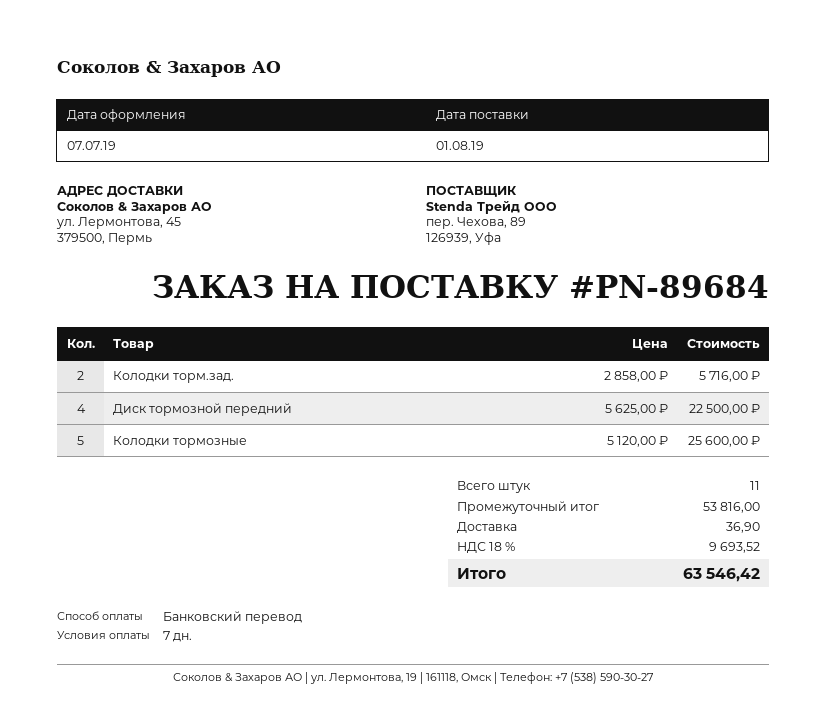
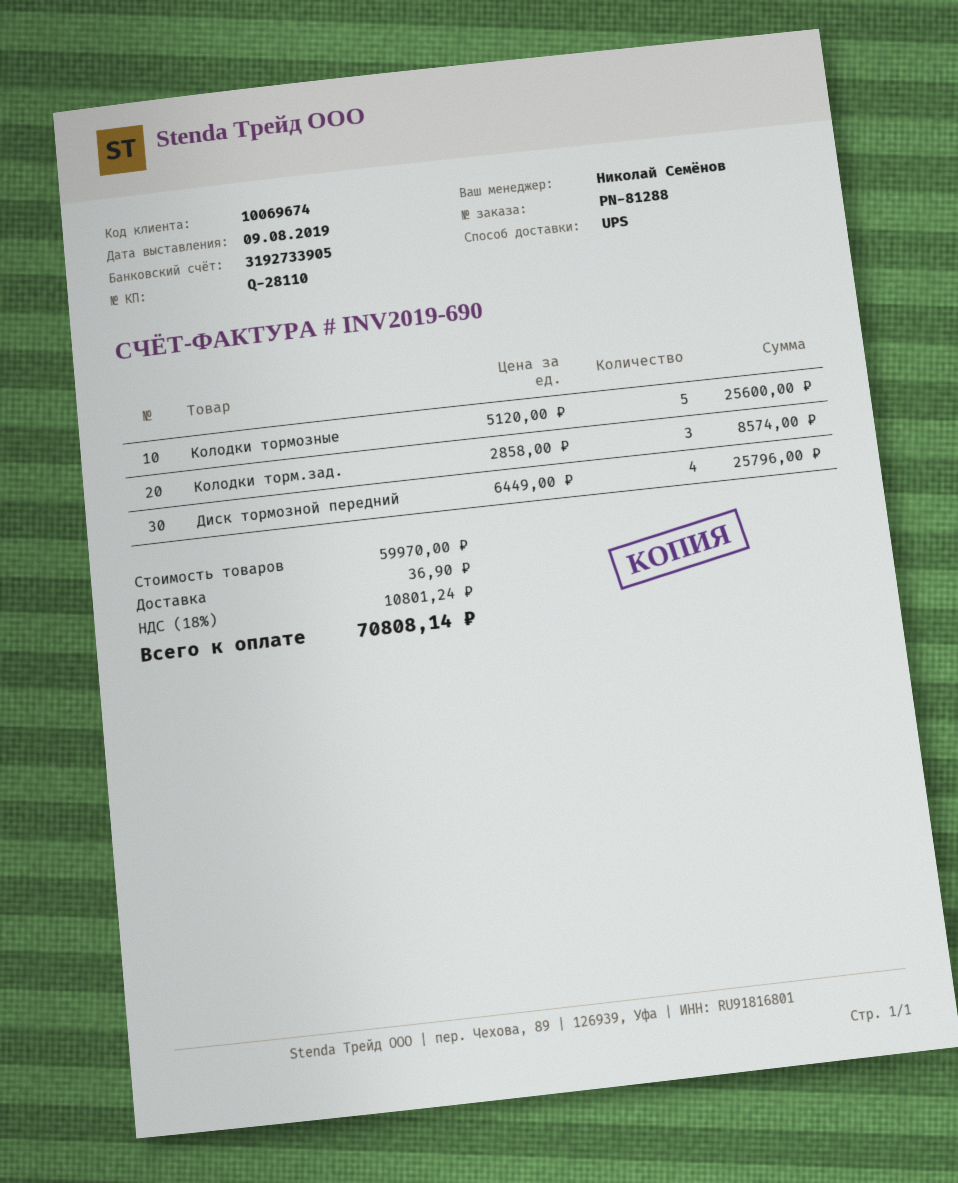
order number: PN-89684 -> PN-81288
Колодки торм.зад.: 2 x 2858.00 = 5716.00 -> 3 x 2858.00 = 8574.00
Диск тормозной передний: 4 x 5625.00 = 22500.00 -> 4 x 6449.00 = 25796.00
subtotal: 53816.00 -> 59970.00
tax: 18% = 9693.52 -> 18% = 10801.24
total: 63546.42 -> 70808.14

